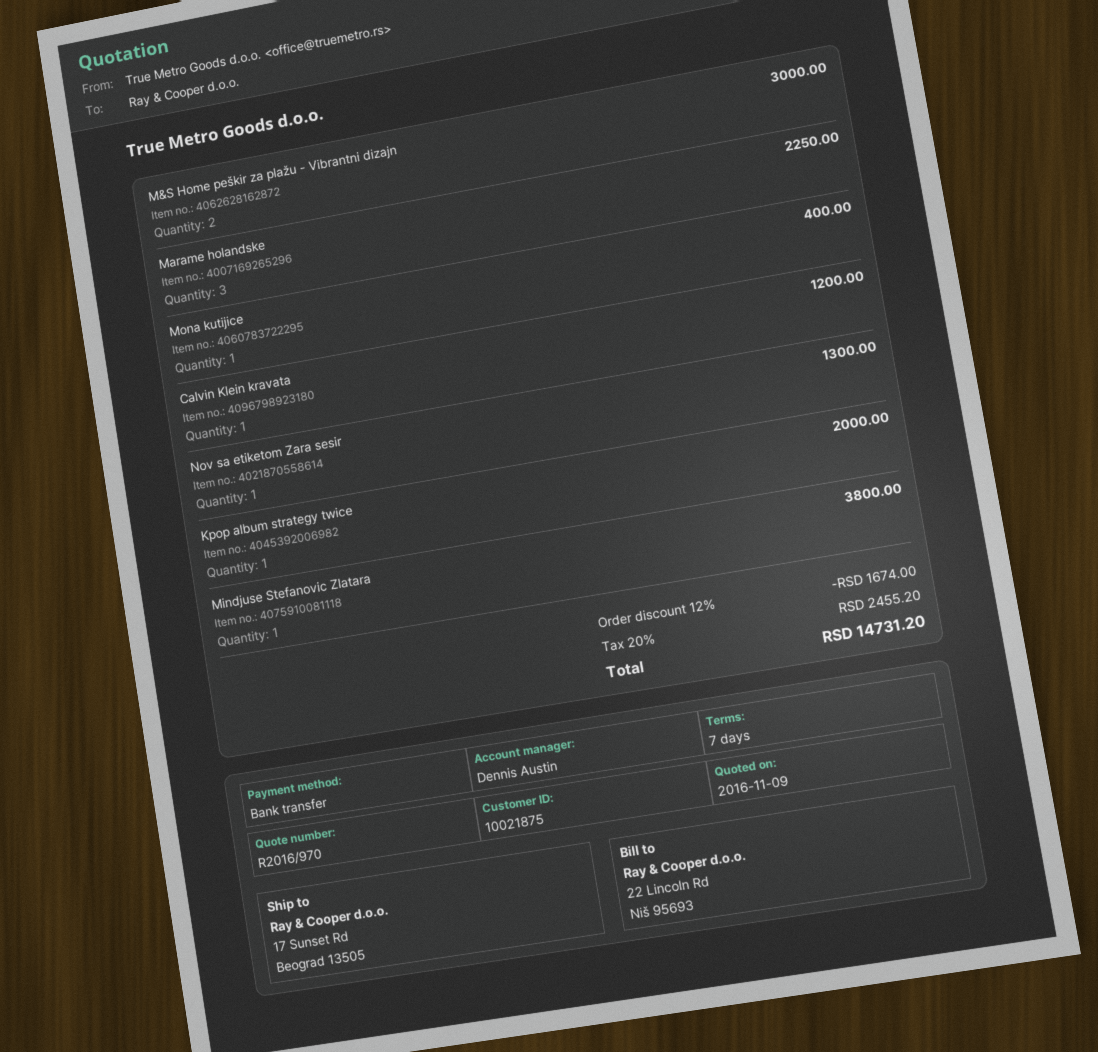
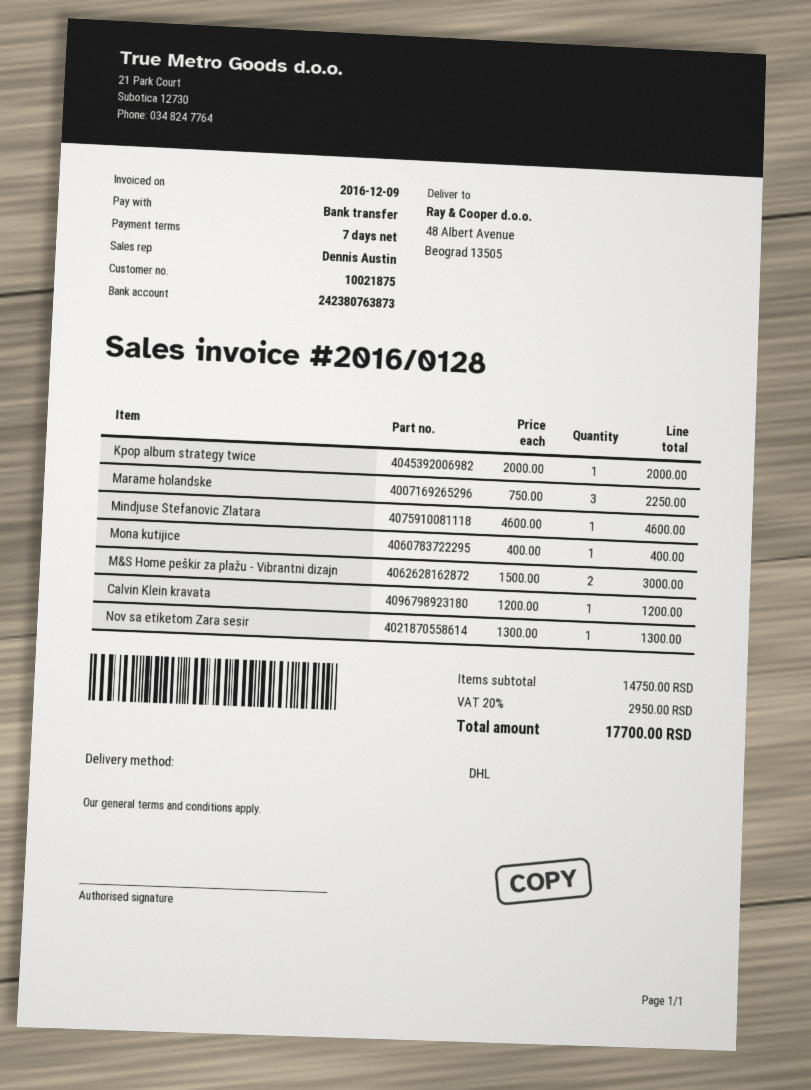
ship to: 17 Sunset Rd, Beograd 13505 -> 48 Albert Avenue, Beograd 13505
Mindjuse Stefanovic Zlatara: 1 for 3800.00 -> 1 for 4600.00
discount: 12% = 1674.00 -> none
tax: 20% = 2455.20 -> 20% = 2950.00
total: 14731.20 -> 17700.00

